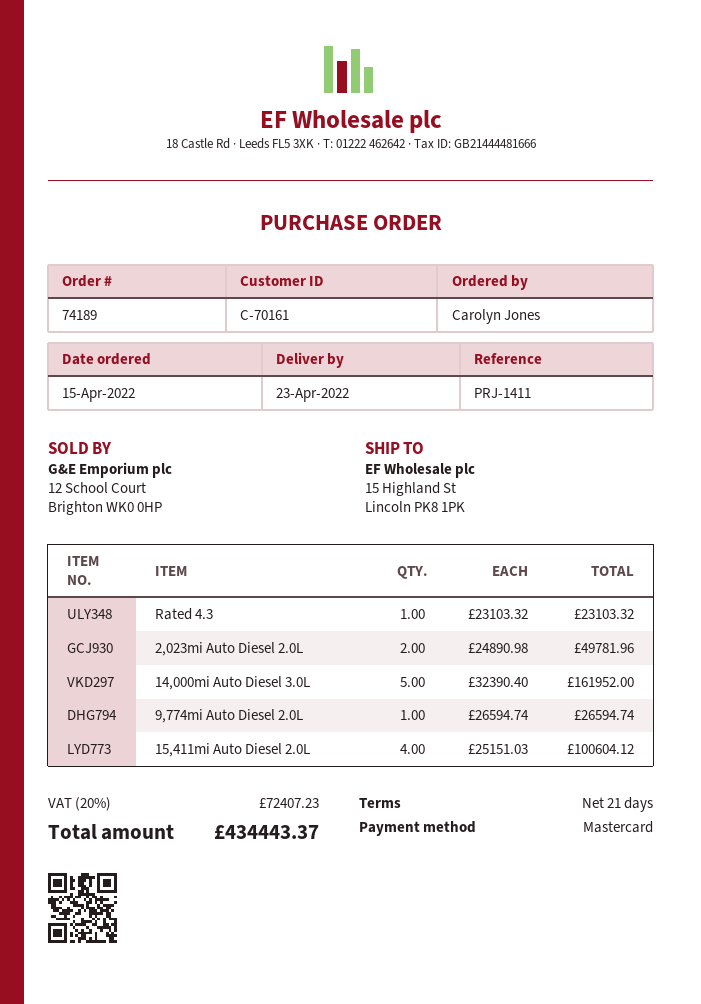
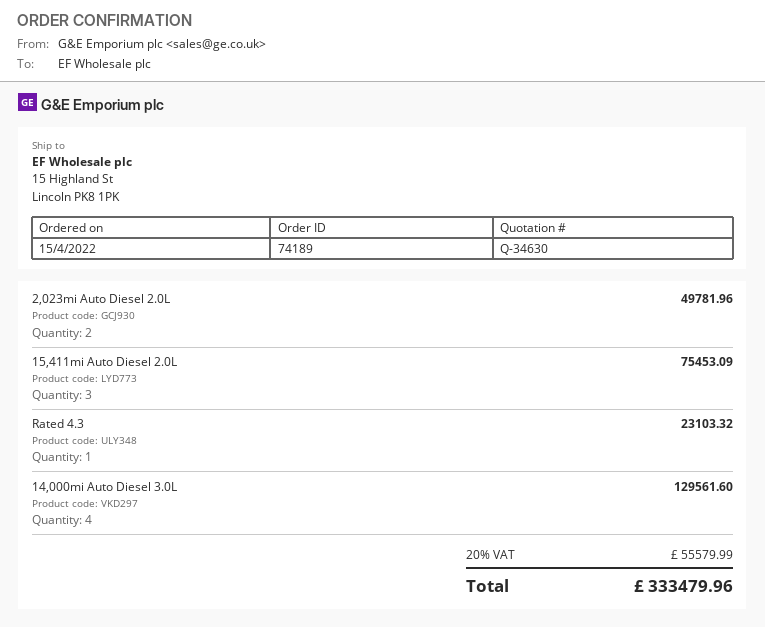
14,000mi Auto Diesel 3.0L: 5 for 161952.00 -> 4 for 129561.60
9,774mi Auto Diesel 2.0L: 1 for 26594.74 -> none
15,411mi Auto Diesel 2.0L: 4 for 100604.12 -> 3 for 75453.09
tax: 20% = 72407.23 -> 20% = 55579.99
total: 434443.37 -> 333479.96

